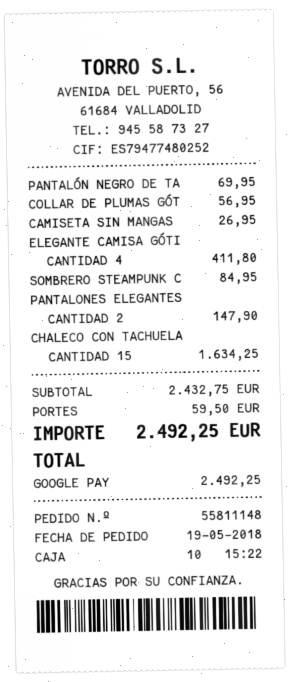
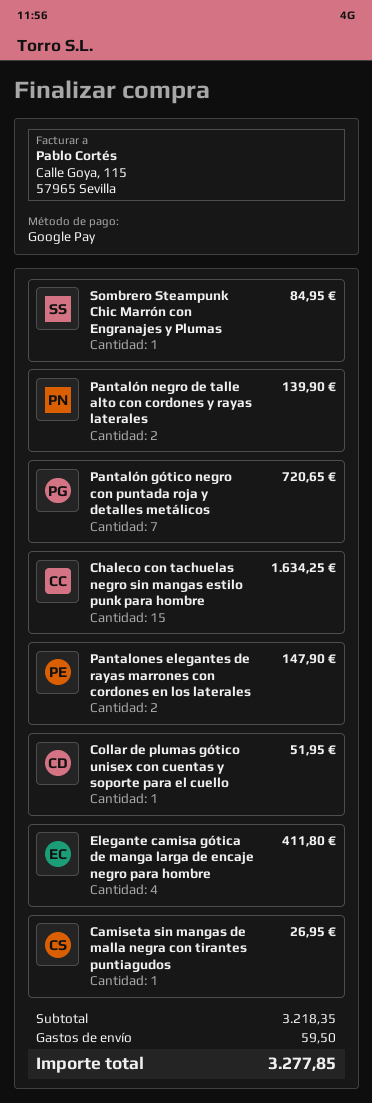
PANTALÓN NEGRO DE TA: 1 for 69.95 -> 2 for 139.90
COLLAR DE PLUMAS GÓT: 1 for 56.95 -> 1 for 51.95
Pantalón gótico negro con puntada roja y detalles metálicos: none -> 7 for 720.65
subtotal: 2432.75 -> 3218.35
total: 2492.25 -> 3277.85

